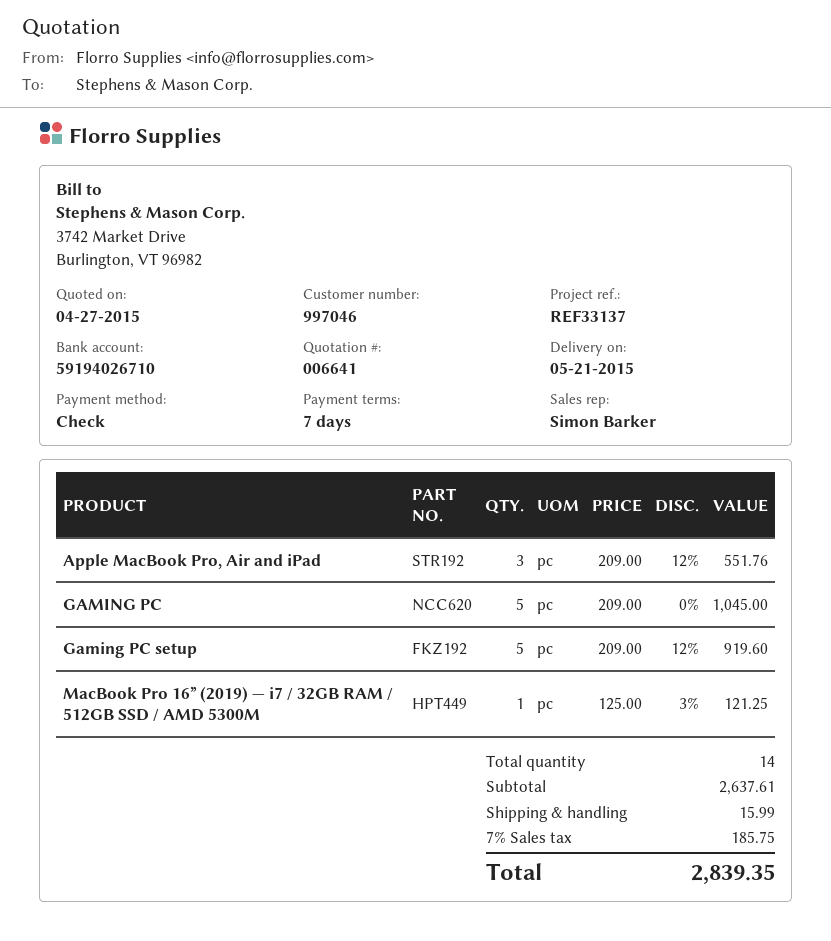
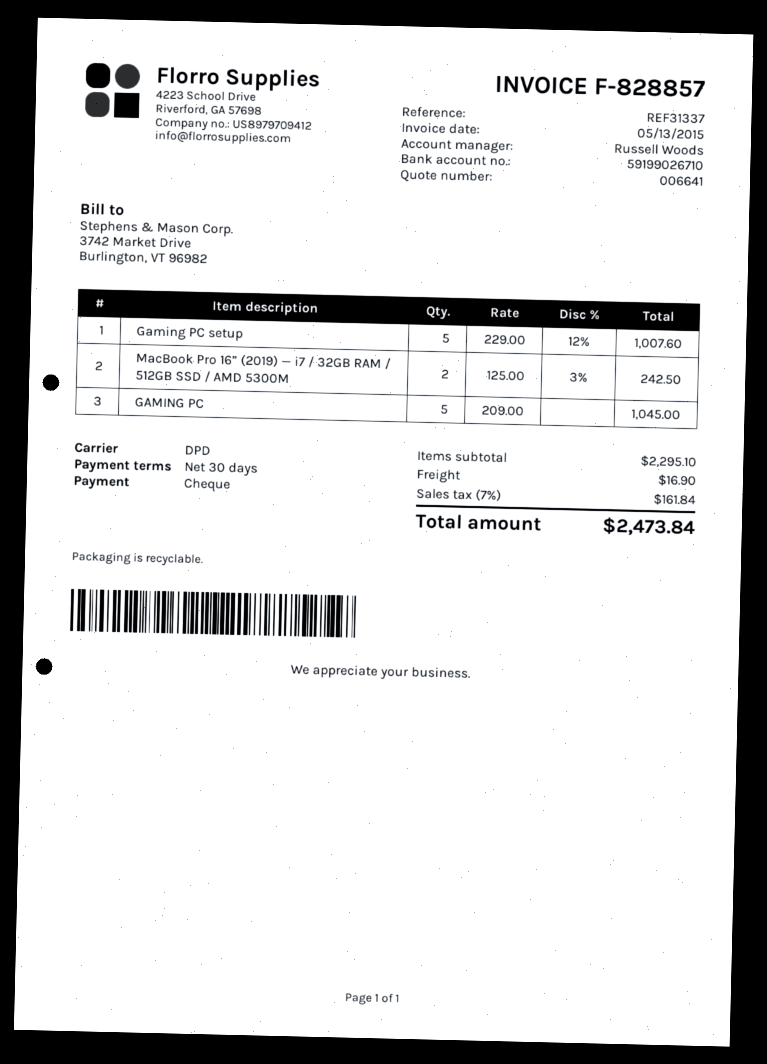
payment terms: 7 days -> 30 days
reference: REF33137 -> REF31337
sales rep: Simon Barker -> Russell Woods
bank account: 59194026710 -> 59199026710
Apple MacBook Pro, Air and iPad: 3 x 209.00 - 12% = 551.76 -> none
Gaming PC setup: 5 x 209.00 - 12% = 919.60 -> 5 x 229.00 - 12% = 1007.60
MacBook Pro 16” (2019) — i7 / 32GB RAM / 512GB SSD / AMD 5300M: 1 x 125.00 - 3% = 121.25 -> 2 x 125.00 - 3% = 242.50
subtotal: 2637.61 -> 2295.10
shipping: 15.99 -> 16.90
tax: 7% = 185.75 -> 7% = 161.84
total: 2839.35 -> 2473.84

